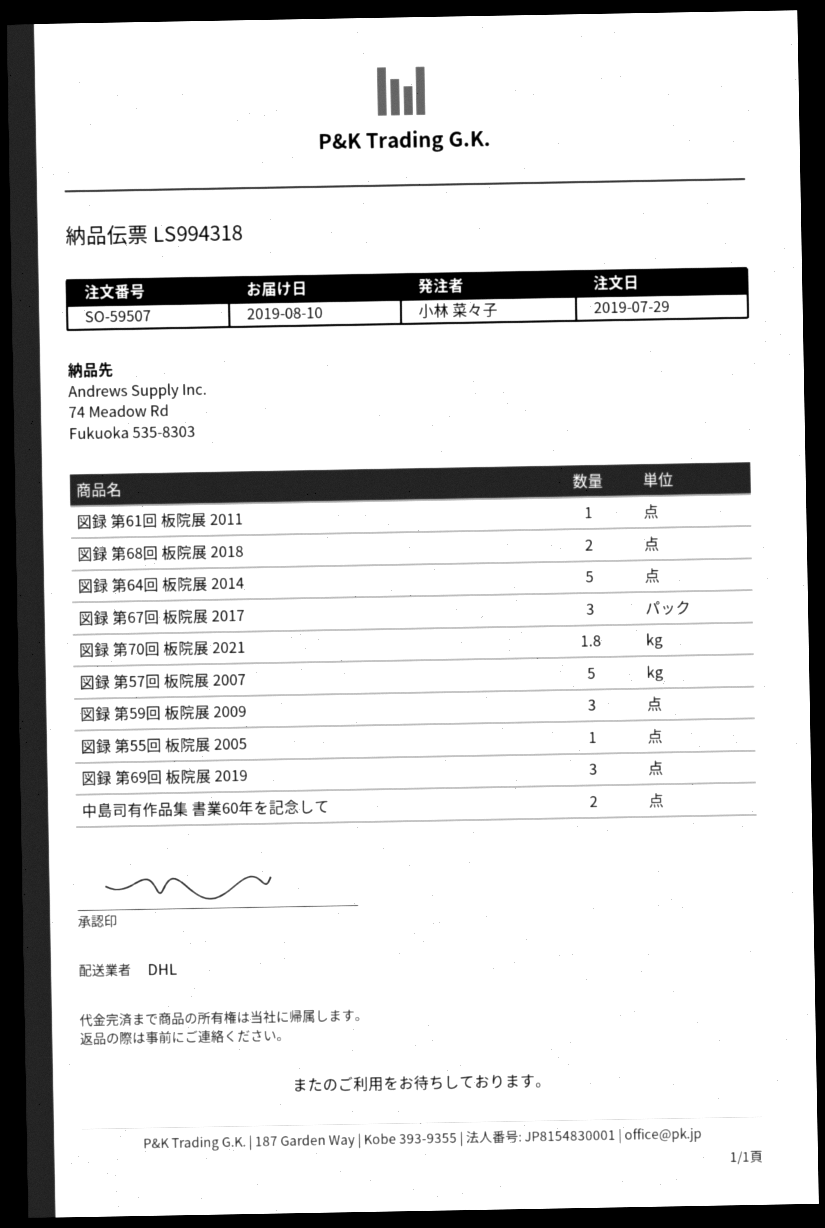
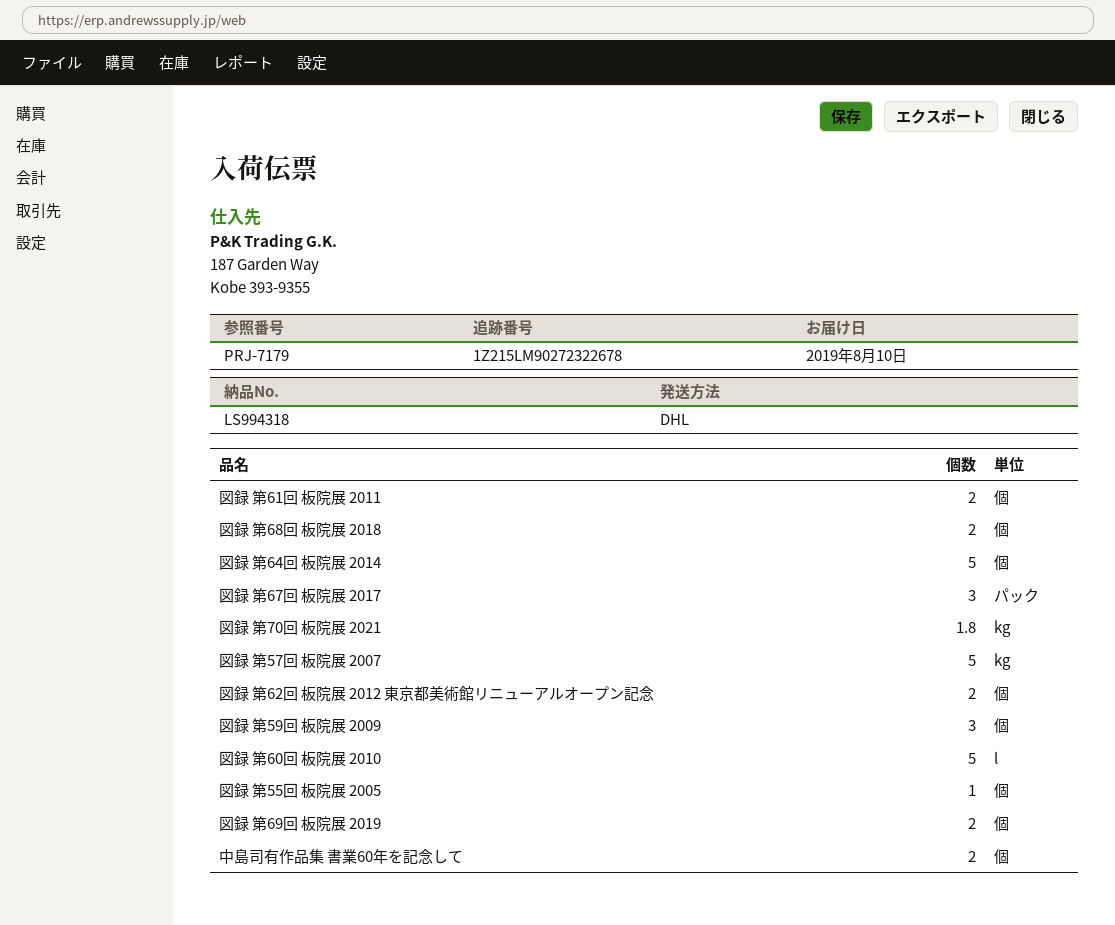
図録 第61回 板院展 2011: 1 -> 2
図録 第69回 板院展 2019: 3 -> 2
図録 第62回 板院展 2012 東京都美術館リニューアルオープン記念: none -> 2
図録 第60回 板院展 2010: none -> 5

